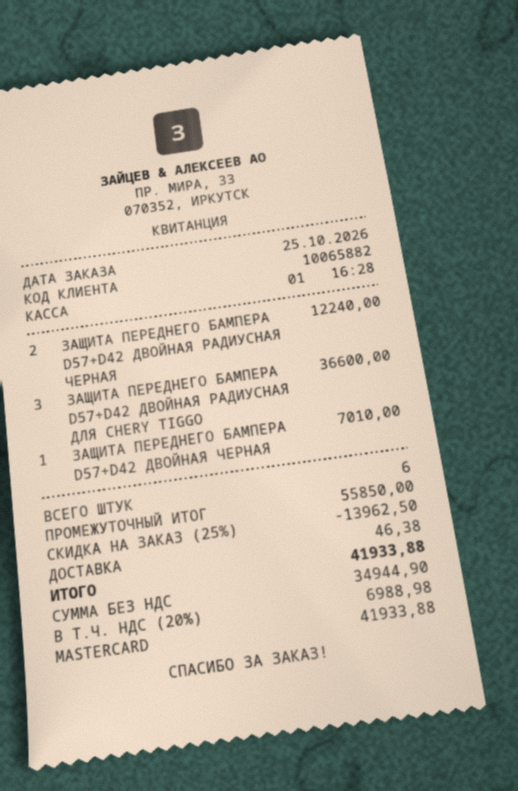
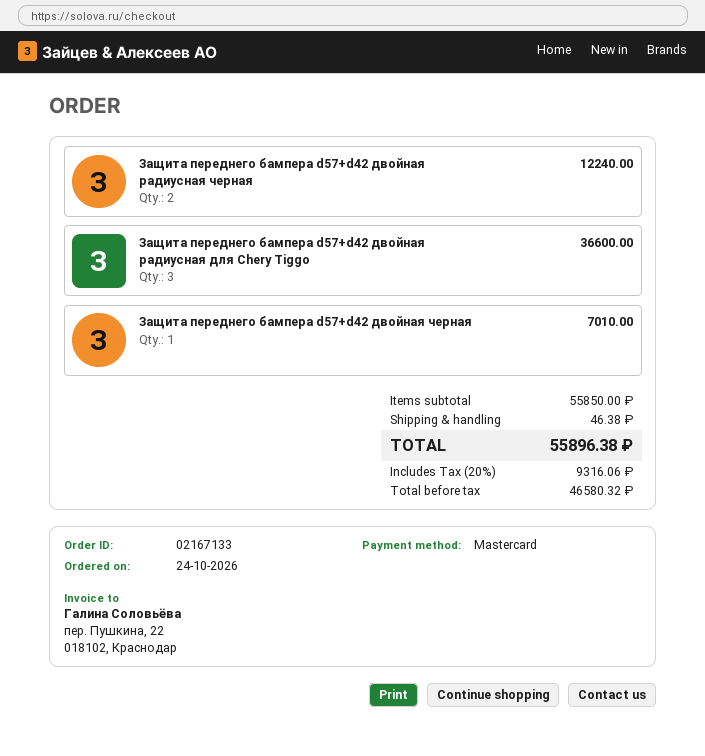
order date: 2026-10-25 -> 2026-10-24
discount: 25% = 13962.50 -> none
net: 34944.90 -> 46580.32
tax: 20% = 6988.98 -> 20% = 9316.06
total: 41933.88 -> 55896.38

